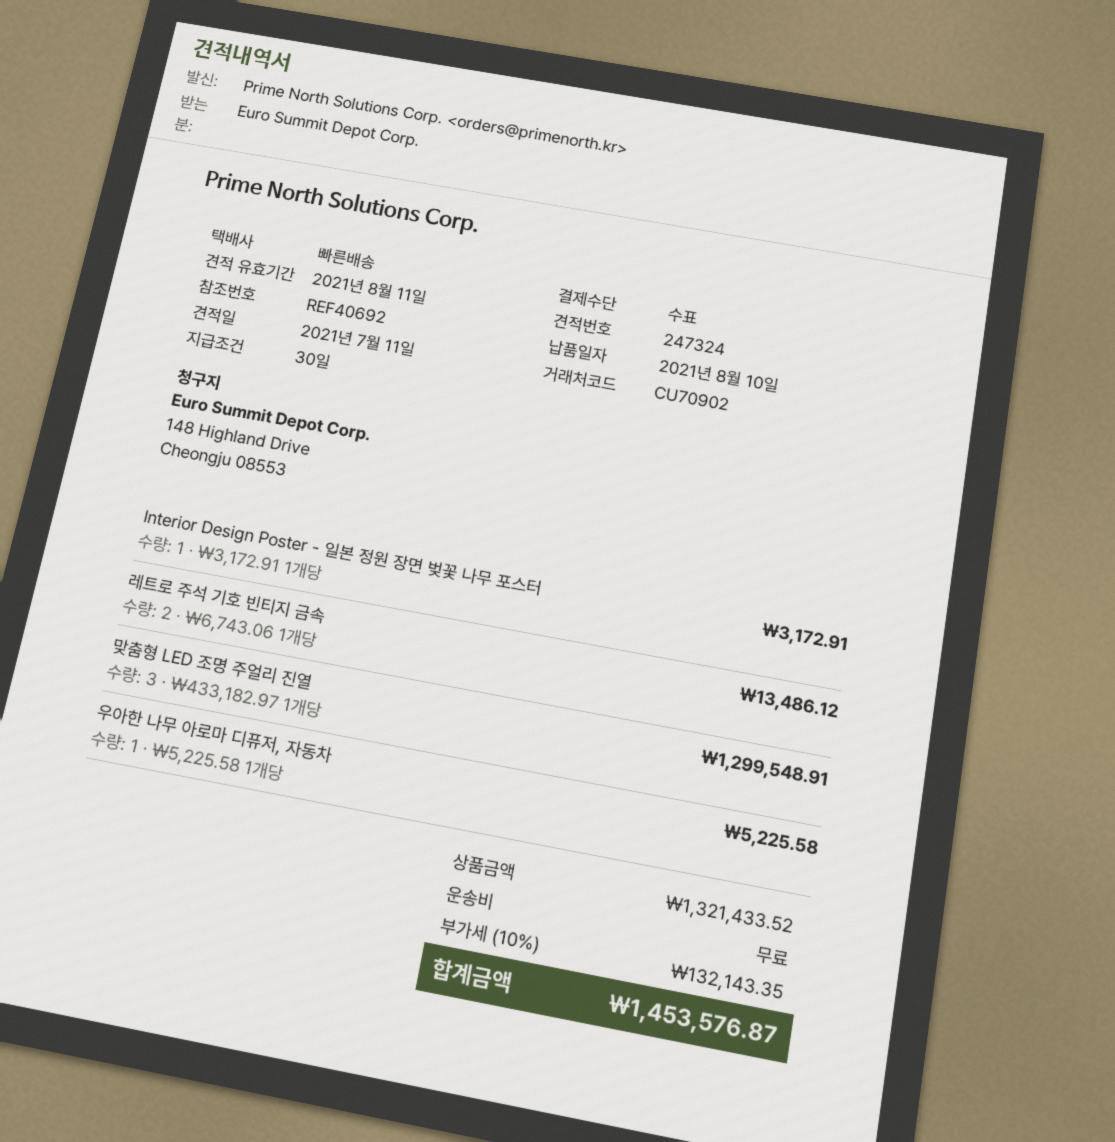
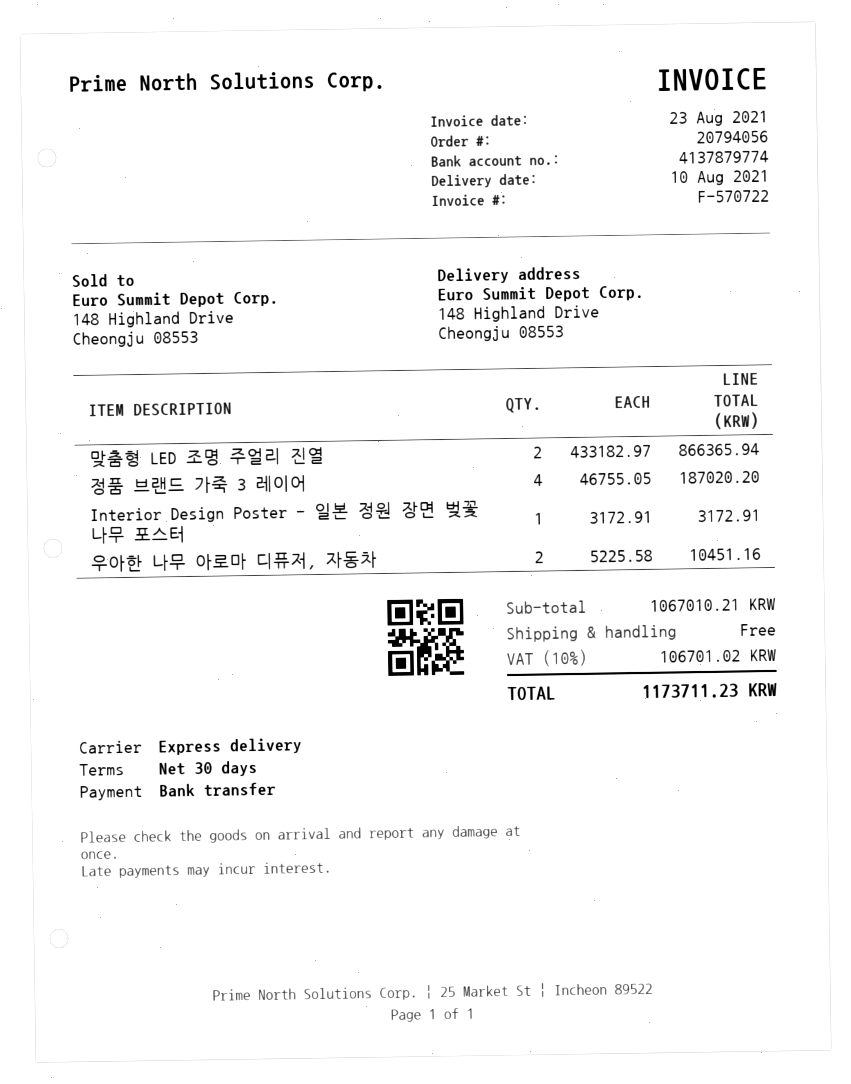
payment method: cheque -> bank transfer
레트로 주석 기호 빈티지 금속: 2 x 6743.06 = 13486.12 -> none
맞춤형 LED 조명 주얼리 진열: 3 x 433182.97 = 1299548.91 -> 2 x 433182.97 = 866365.94
우아한 나무 아로마 디퓨저, 자동차: 1 x 5225.58 = 5225.58 -> 2 x 5225.58 = 10451.16
정품 브랜드 가죽 3 레이어: none -> 4 x 46755.05 = 187020.20
subtotal: 1321433.52 -> 1067010.21
tax: 10% = 132143.35 -> 10% = 106701.02
total: 1453576.87 -> 1173711.23

